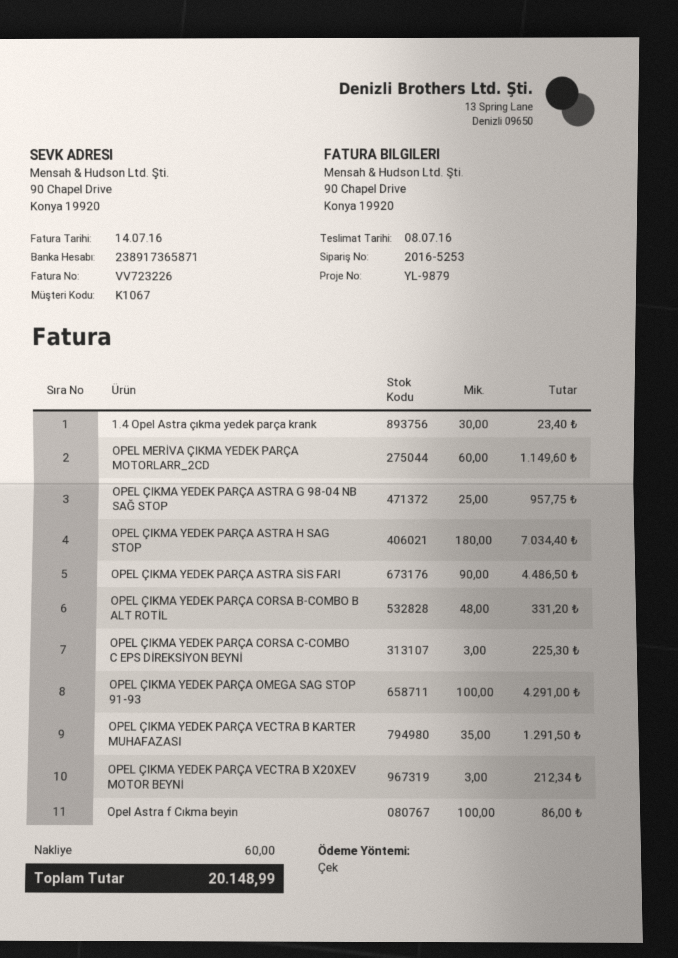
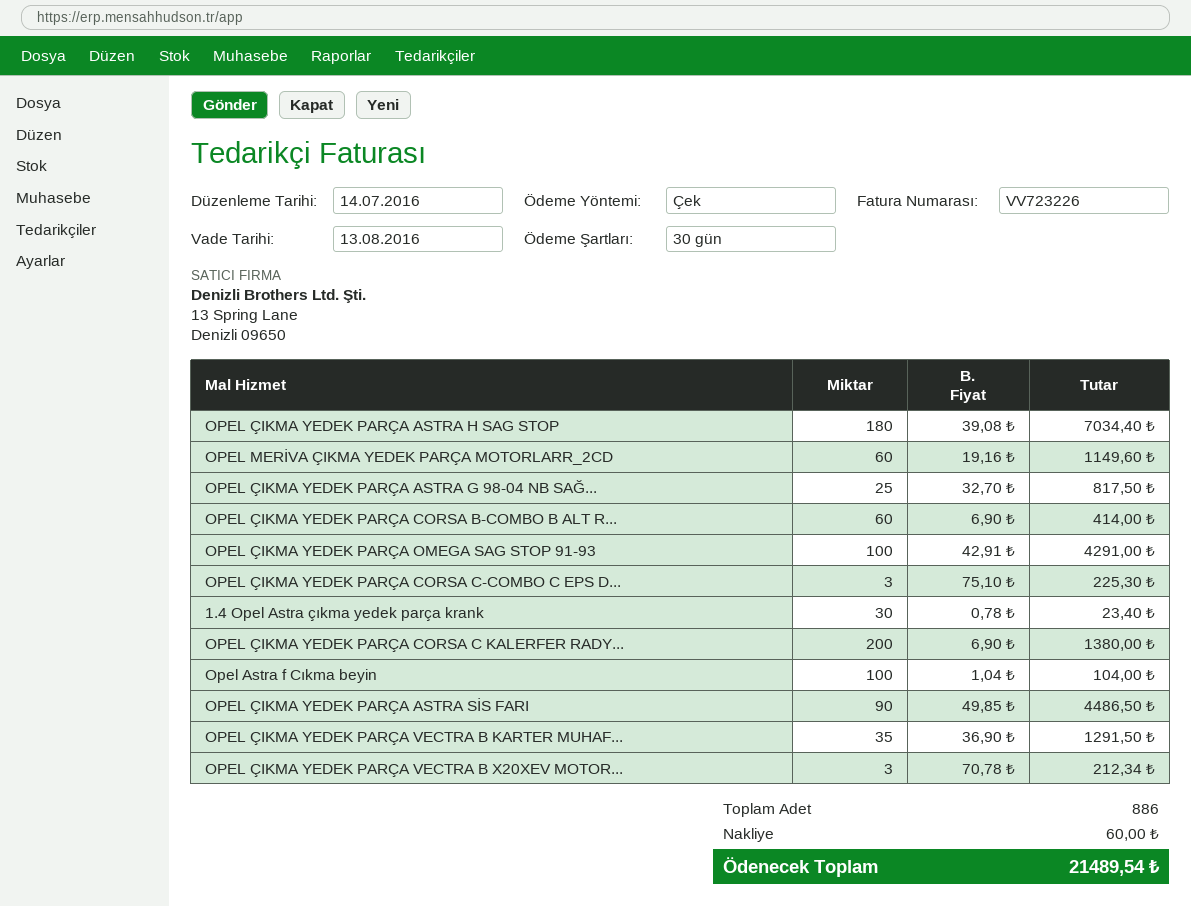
OPEL ÇIKMA YEDEK PARÇA ASTRA G 98-04 NB SAĞ STOP: 25 for 957.75 -> 25 for 817.50
OPEL ÇIKMA YEDEK PARÇA CORSA B-COMBO B ALT ROTİL: 48 for 331.20 -> 60 for 414.00
Opel Astra f Cıkma beyin: 100 for 86.00 -> 100 for 104.00
OPEL ÇIKMA YEDEK PARÇA CORSA C KALERFER RADY...: none -> 200 for 1380.00
total: 20148.99 -> 21489.54

